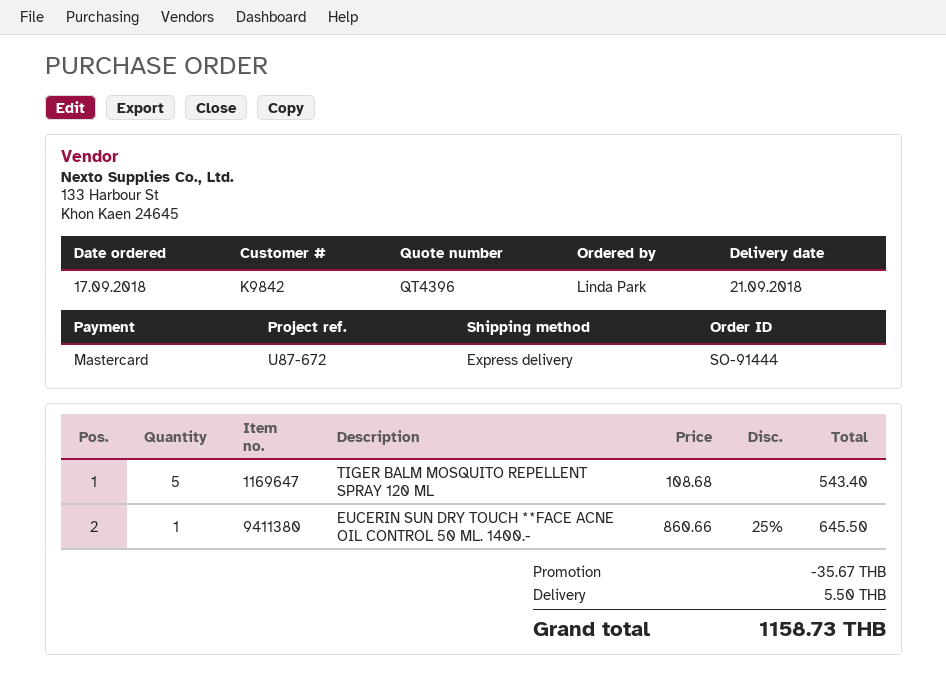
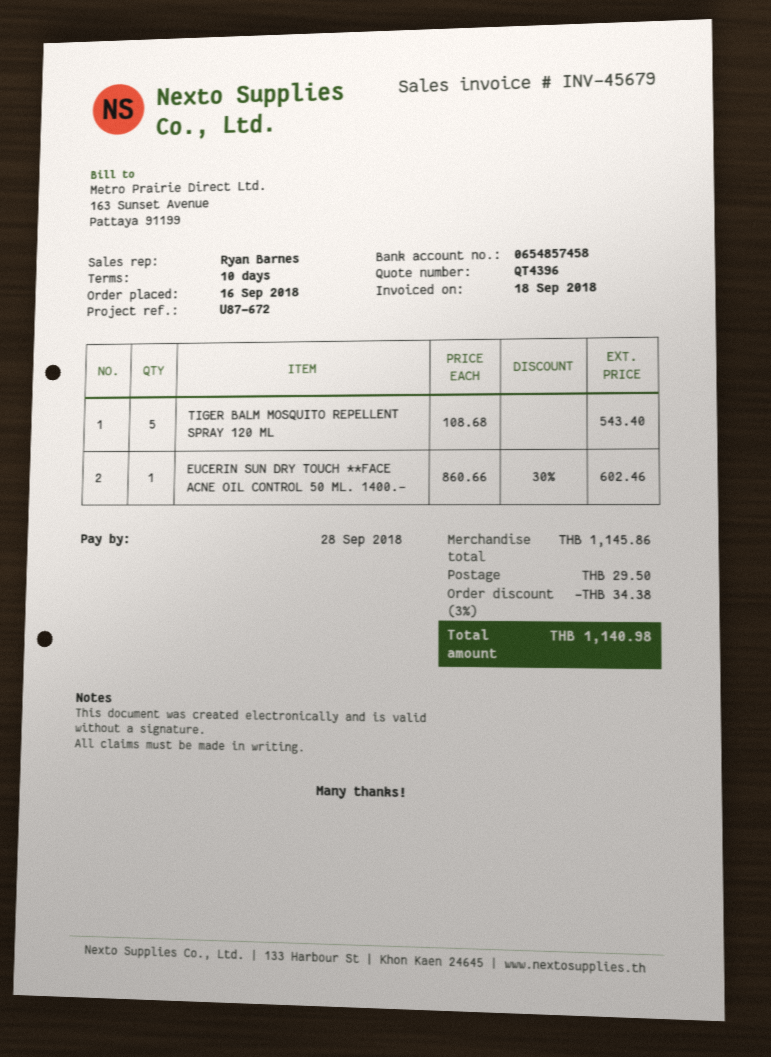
order date: 2018-09-17 -> 2018-09-16
EUCERIN SUN DRY TOUCH **FACE ACNE OIL CONTROL 50 ML. 1400.-: 1 x 860.66 - 25% = 645.50 -> 1 x 860.66 - 30% = 602.46
discount: 35.67 -> 34.38
shipping: 5.50 -> 29.50
total: 1158.73 -> 1140.98

